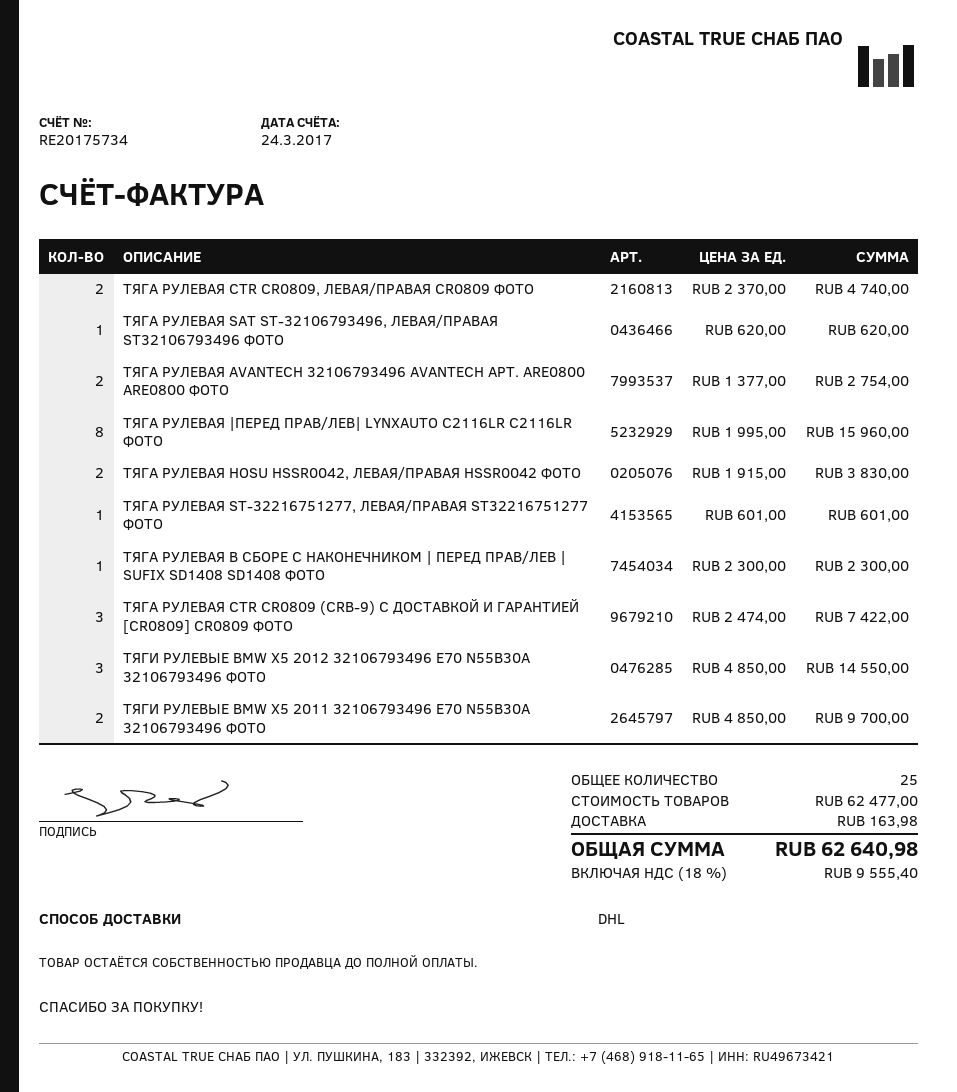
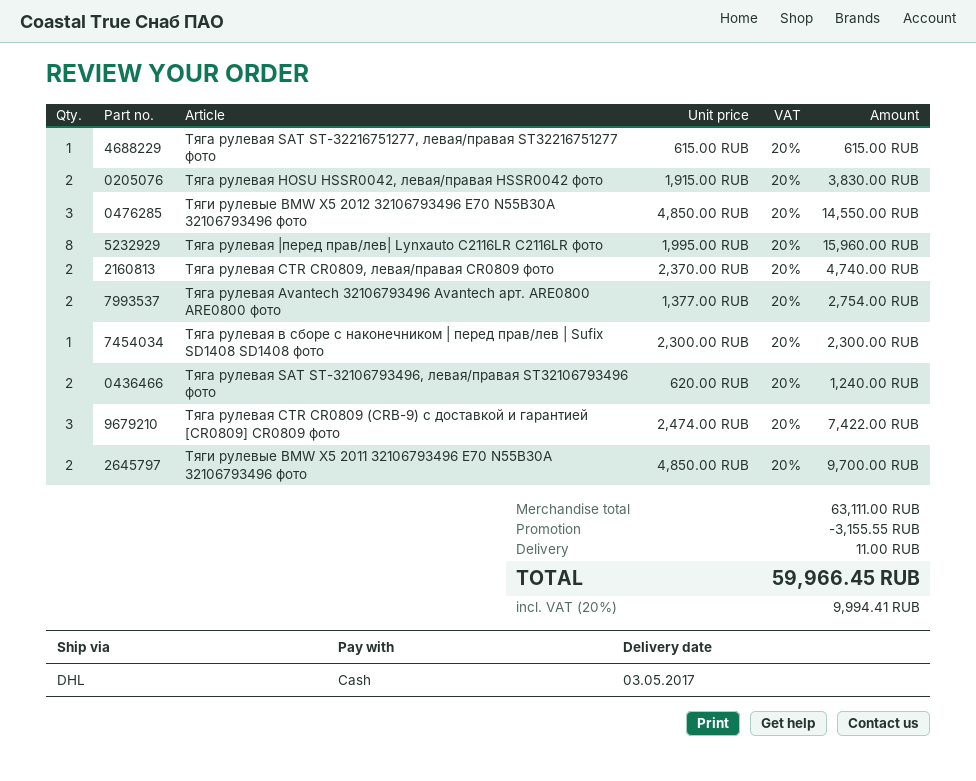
ТЯГА РУЛЕВАЯ SAT ST-32106793496, ЛЕВАЯ/ПРАВАЯ ST32106793496 ФОТО: 1 x 620.00 = 620.00 -> 2 x 620.00 = 1240.00
ТЯГА РУЛЕВАЯ ST-32216751277, ЛЕВАЯ/ПРАВАЯ ST32216751277 ФОТО: 1 x 601.00 = 601.00 -> none
Тяга рулевая SAT ST-32216751277, левая/правая ST32216751277 фото: none -> 1 x 615.00 = 615.00
subtotal: 62477.00 -> 63111.00
discount: none -> 3155.55
shipping: 163.98 -> 11.00
tax: 18% = 9555.40 -> 20% = 9994.41
total: 62640.98 -> 59966.45

